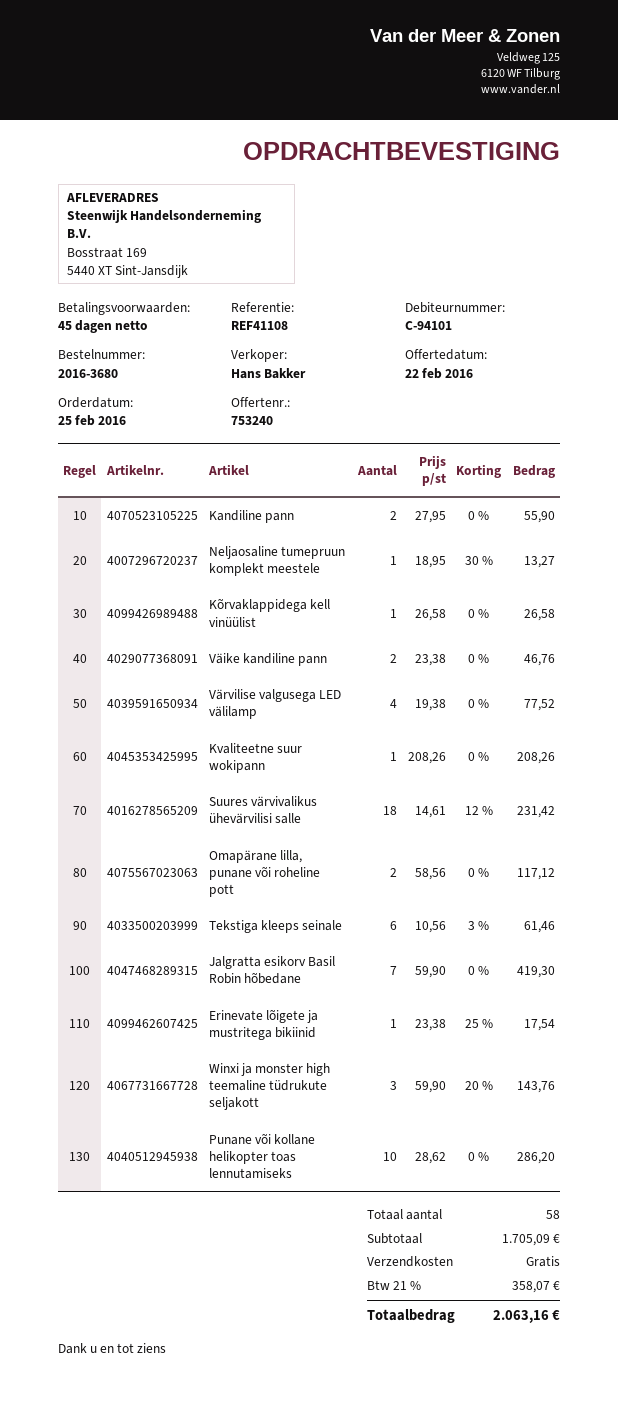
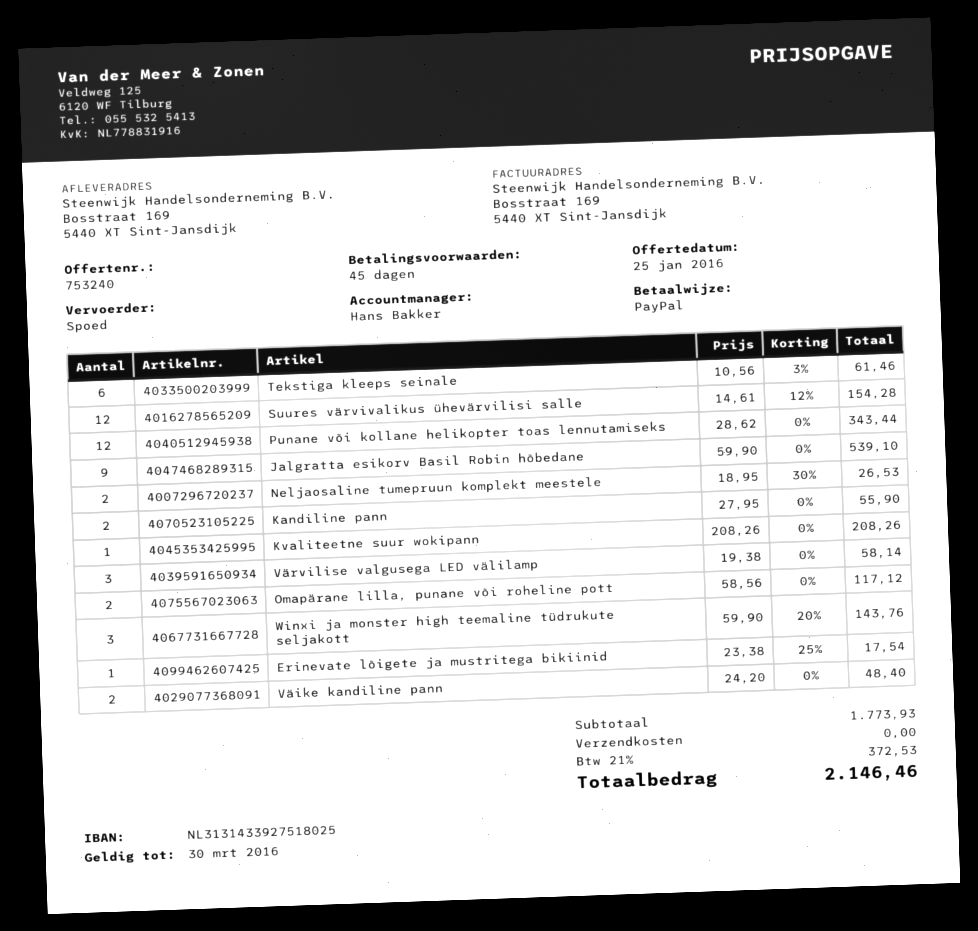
quote date: 2016-02-22 -> 2016-01-25
Neljaosaline tumepruun komplekt meestele: 1 x 18.95 - 30% = 13.27 -> 2 x 18.95 - 30% = 26.53
Kõrvaklappidega kell vinüülist: 1 x 26.58 = 26.58 -> none
Väike kandiline pann: 2 x 23.38 = 46.76 -> 2 x 24.20 = 48.40
Värvilise valgusega LED välilamp: 4 x 19.38 = 77.52 -> 3 x 19.38 = 58.14
Suures värvivalikus ühevärvilisi salle: 18 x 14.61 - 12% = 231.42 -> 12 x 14.61 - 12% = 154.28
Jalgratta esikorv Basil Robin hõbedane: 7 x 59.90 = 419.30 -> 9 x 59.90 = 539.10
Punane või kollane helikopter toas lennutamiseks: 10 x 28.62 = 286.20 -> 12 x 28.62 = 343.44
subtotal: 1705.09 -> 1773.93
tax: 21% = 358.07 -> 21% = 372.53
total: 2063.16 -> 2146.46

